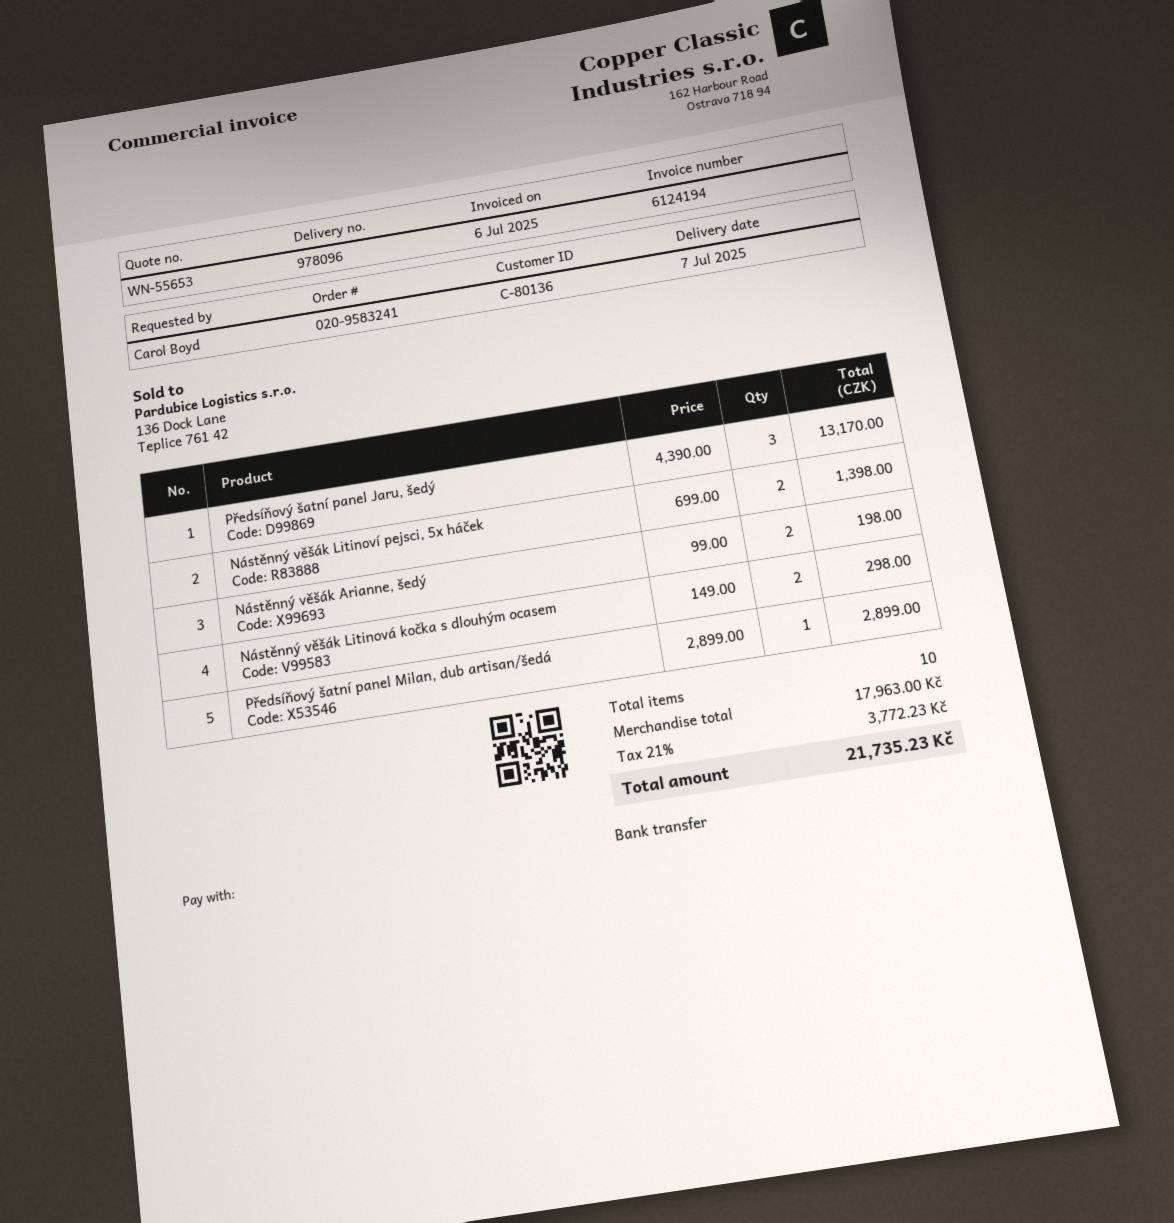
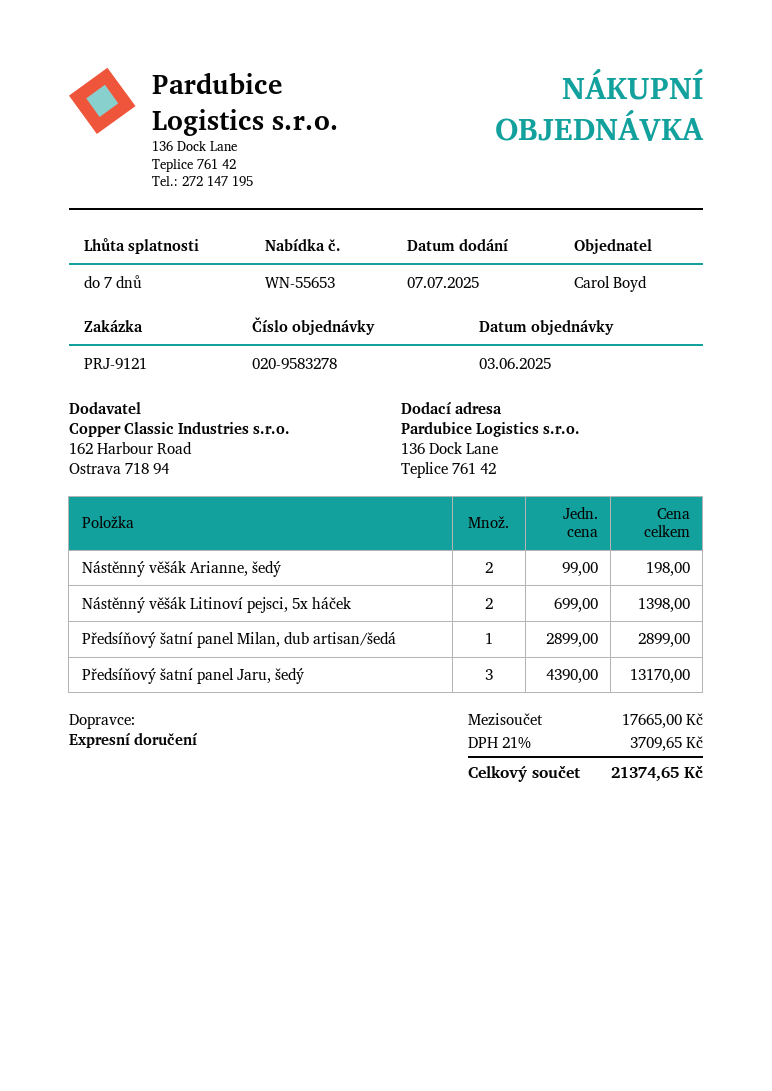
order number: 020-9583241 -> 020-9583278
Nástěnný věšák Litinová kočka s dlouhým ocasem: 2 x 149.00 = 298.00 -> none
subtotal: 17963.00 -> 17665.00
tax: 21% = 3772.23 -> 21% = 3709.65
total: 21735.23 -> 21374.65

